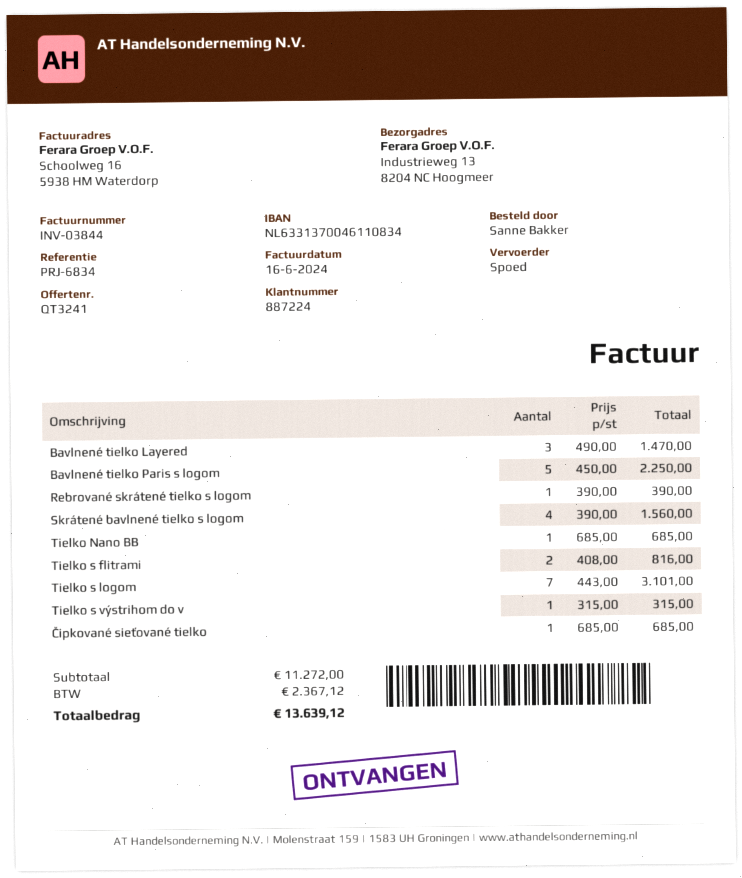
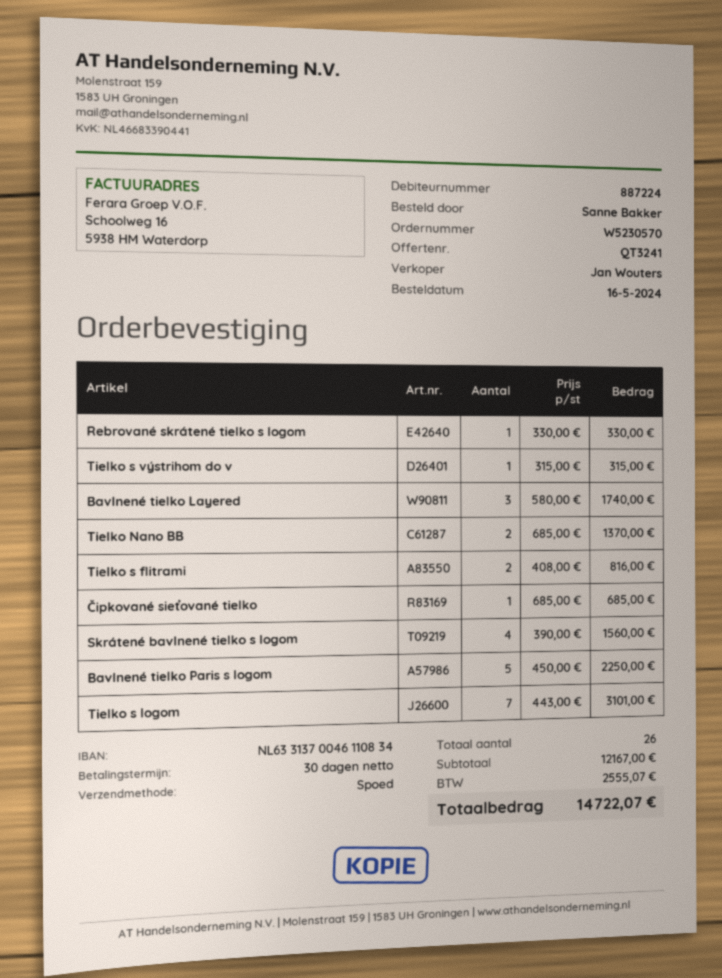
Bavlnené tielko Layered: 3 x 490.00 = 1470.00 -> 3 x 580.00 = 1740.00
Rebrované skrátené tielko s logom: 1 x 390.00 = 390.00 -> 1 x 330.00 = 330.00
Tielko Nano BB: 1 x 685.00 = 685.00 -> 2 x 685.00 = 1370.00
subtotal: 11272.00 -> 12167.00
tax: 2367.12 -> 2555.07
total: 13639.12 -> 14722.07

